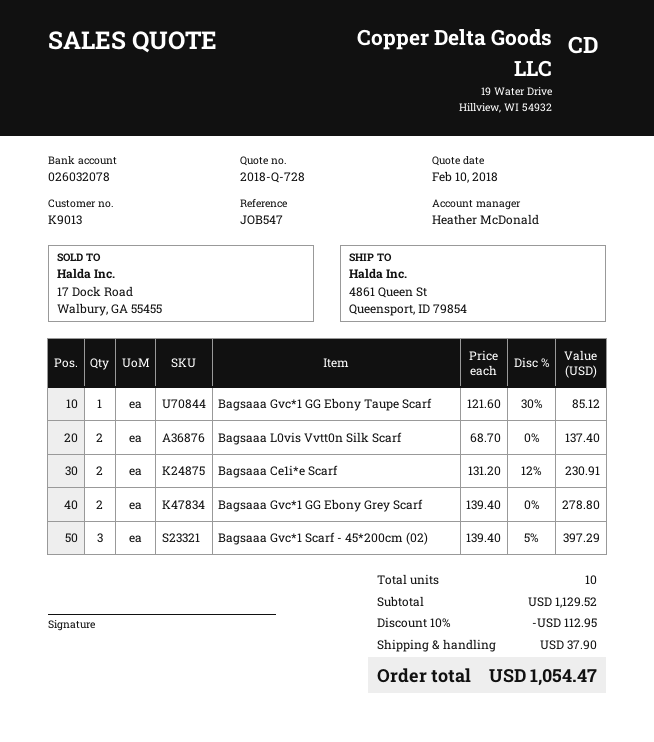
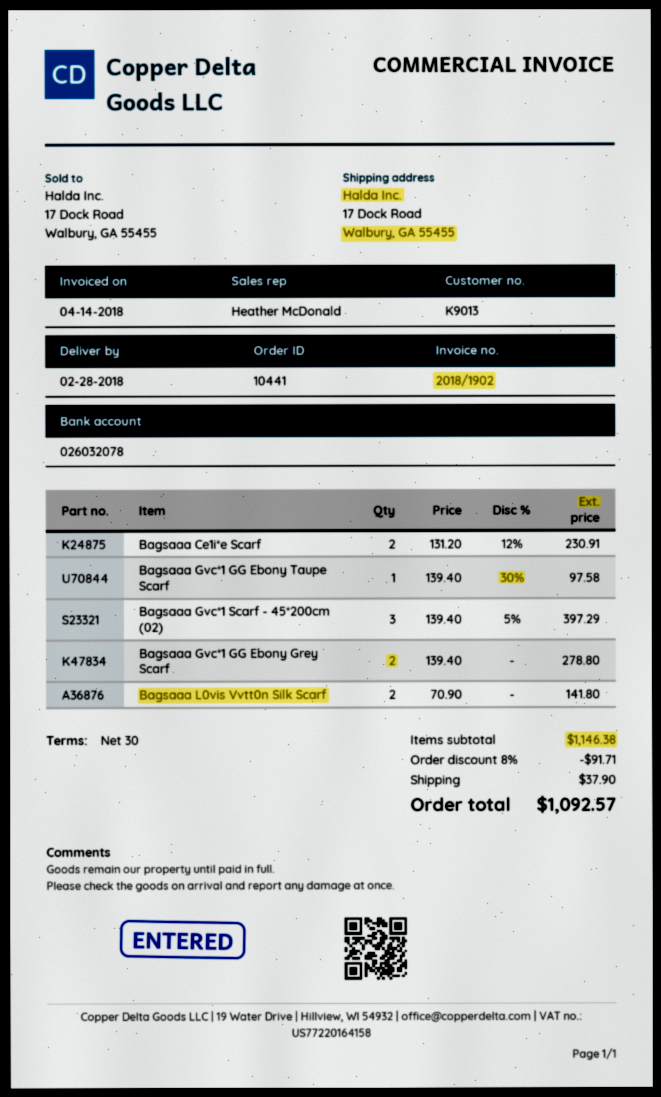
ship to: 4861 Queen St, Queensport, ID 79854 -> 17 Dock Road, Walbury, GA 55455
Bagsaaa Gvc*1 GG Ebony Taupe Scarf: 1 x 121.60 - 30% = 85.12 -> 1 x 139.40 - 30% = 97.58
Bagsaaa L0vis Vvtt0n Silk Scarf: 2 x 68.70 = 137.40 -> 2 x 70.90 = 141.80
subtotal: 1129.52 -> 1146.38
discount: 10% = 112.95 -> 8% = 91.71
total: 1054.47 -> 1092.57

